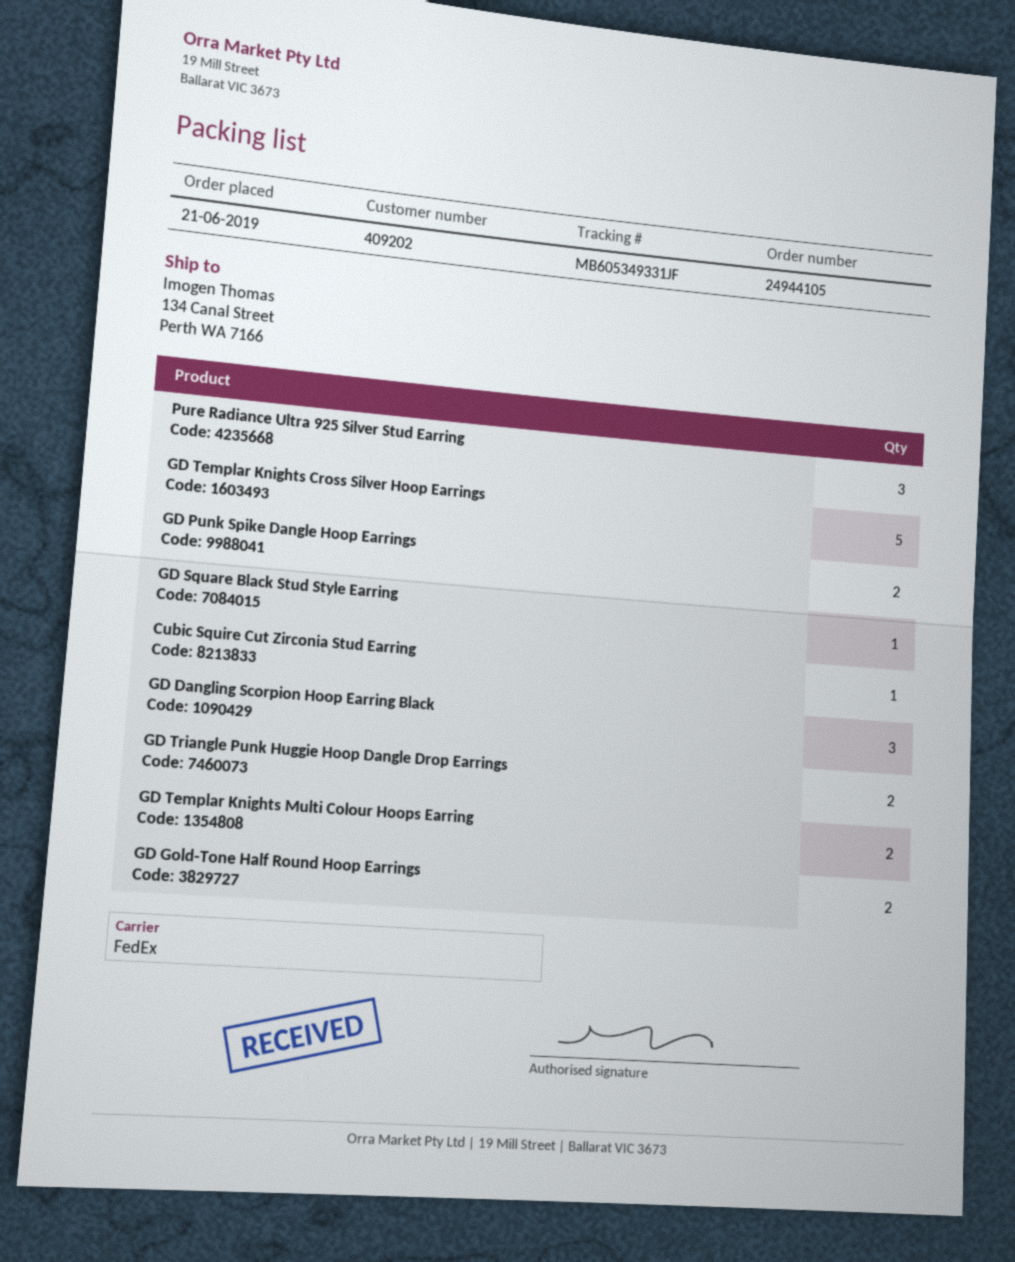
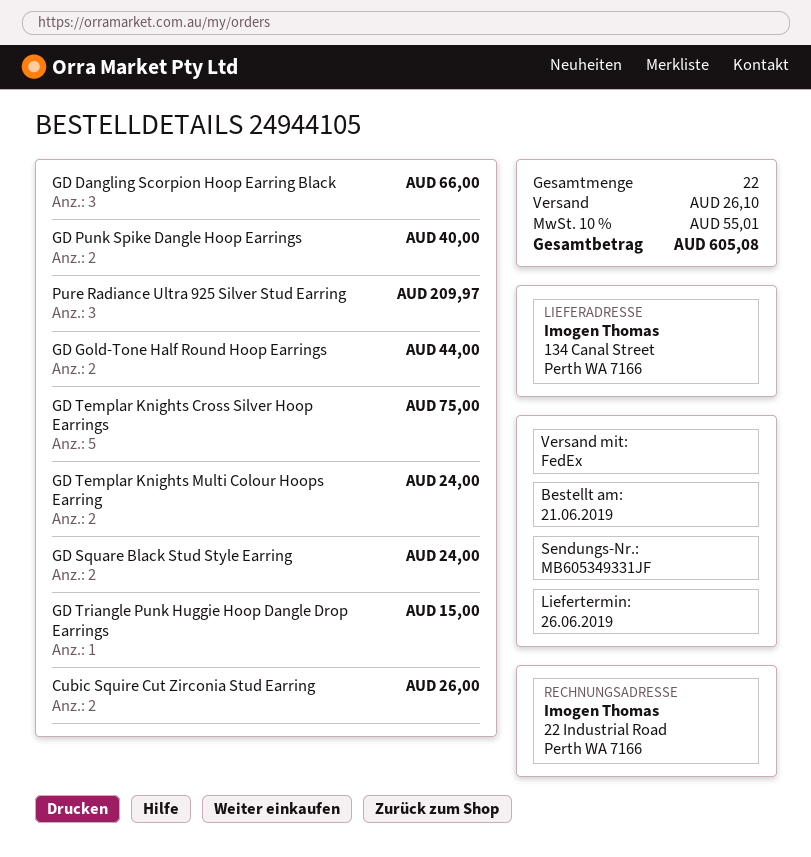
GD Square Black Stud Style Earring: 1 -> 2
Cubic Squire Cut Zirconia Stud Earring: 1 -> 2
GD Triangle Punk Huggie Hoop Dangle Drop Earrings: 2 -> 1

